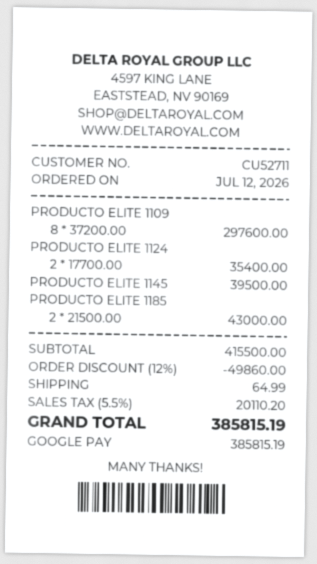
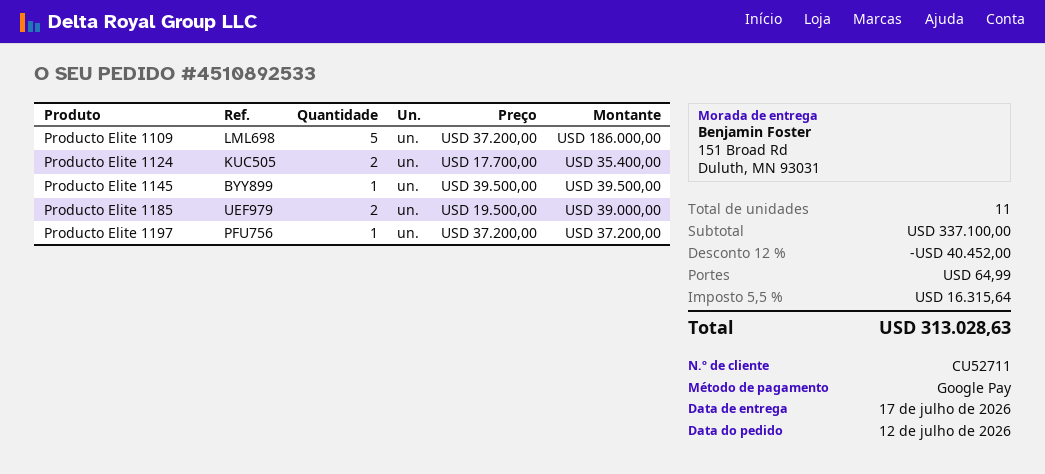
PRODUCTO ELITE 1109: 8 x 37200.00 = 297600.00 -> 5 x 37200.00 = 186000.00
PRODUCTO ELITE 1185: 2 x 21500.00 = 43000.00 -> 2 x 19500.00 = 39000.00
Producto Elite 1197: none -> 1 x 37200.00 = 37200.00
subtotal: 415500.00 -> 337100.00
discount: 12% = 49860.00 -> 12% = 40452.00
tax: 5.5% = 20110.20 -> 5.5% = 16315.64
total: 385815.19 -> 313028.63

